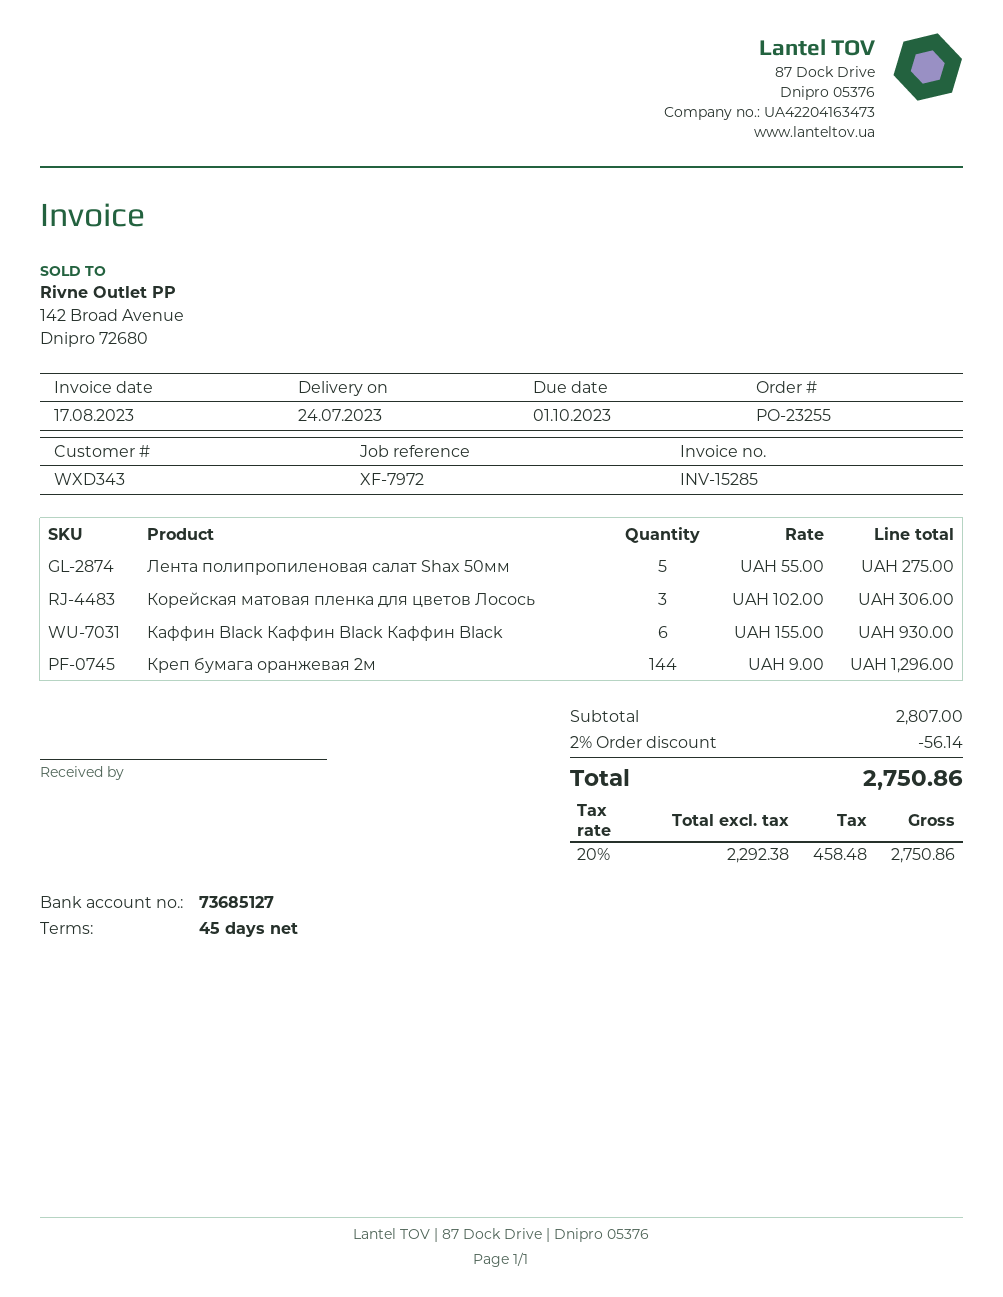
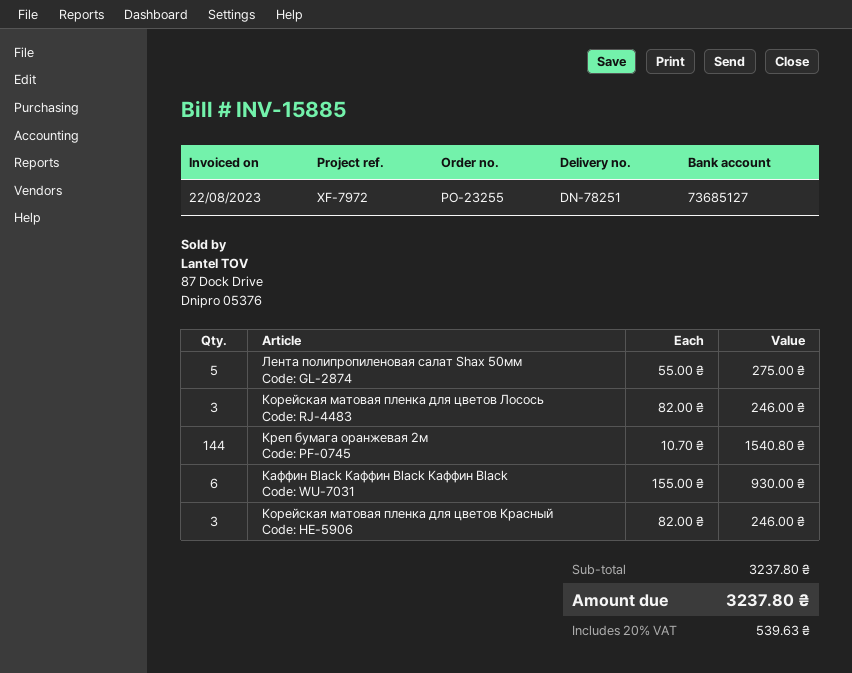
invoice number: INV-15285 -> INV-15885
invoice date: 2023-08-17 -> 2023-08-22
Корейская матовая пленка для цветов Лосось: 3 x 102.00 = 306.00 -> 3 x 82.00 = 246.00
Креп бумага оранжевая 2м: 144 x 9.00 = 1296.00 -> 144 x 10.70 = 1540.80
Корейская матовая пленка для цветов Красный: none -> 3 x 82.00 = 246.00
subtotal: 2807.00 -> 3237.80
discount: 2% = 56.14 -> none
tax: 20% = 458.48 -> 20% = 539.63
total: 2750.86 -> 3237.80

